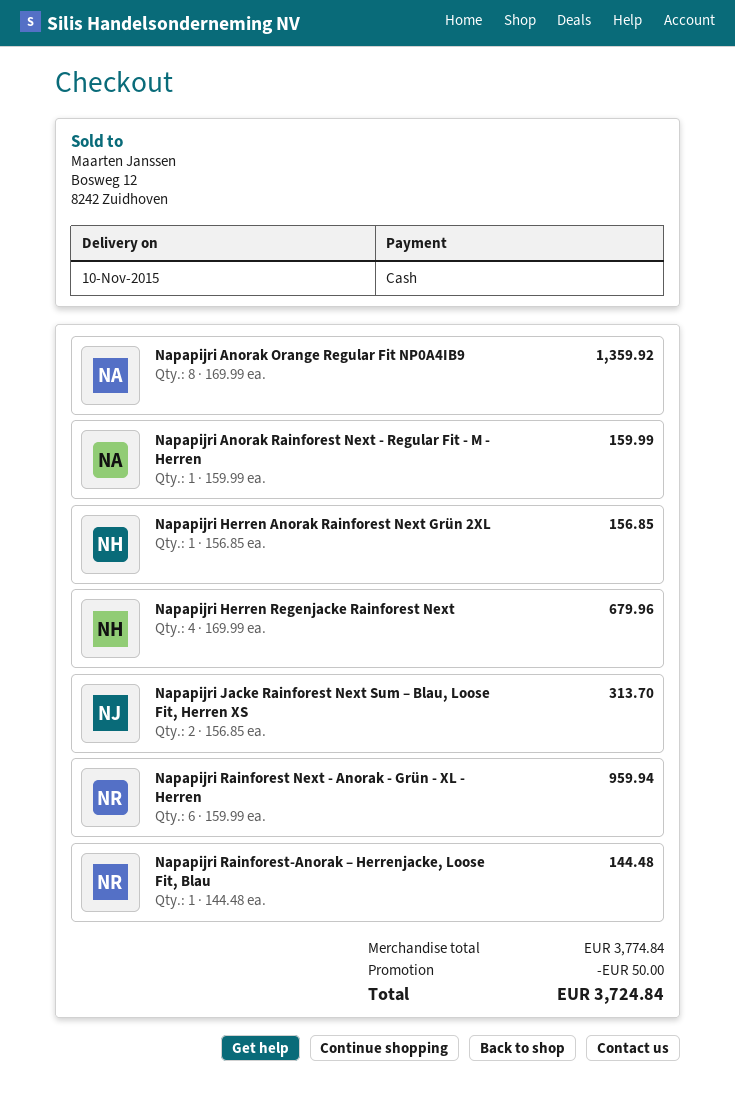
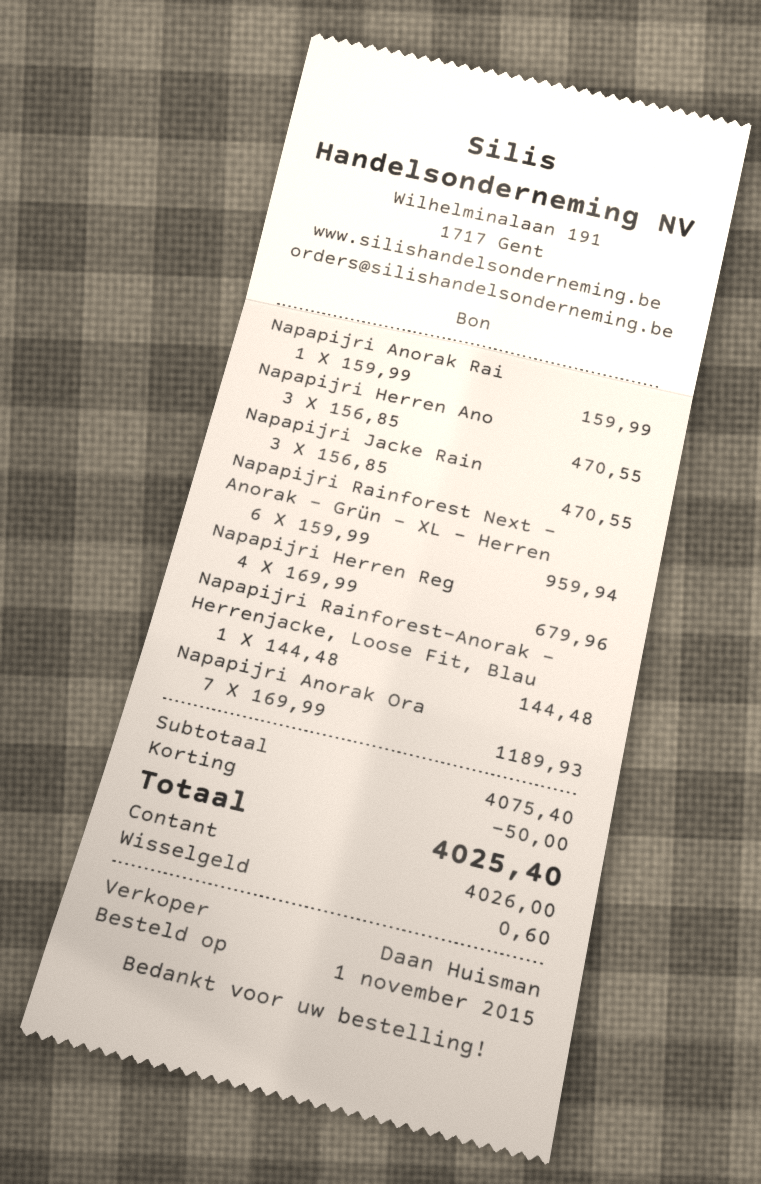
Napapijri Anorak Orange Regular Fit NP0A4IB9: 8 x 169.99 = 1359.92 -> 7 x 169.99 = 1189.93
Napapijri Herren Anorak Rainforest Next Grün 2XL: 1 x 156.85 = 156.85 -> 3 x 156.85 = 470.55
Napapijri Jacke Rainforest Next Sum – Blau, Loose Fit, Herren XS: 2 x 156.85 = 313.70 -> 3 x 156.85 = 470.55
subtotal: 3774.84 -> 4075.40
total: 3724.84 -> 4025.40

